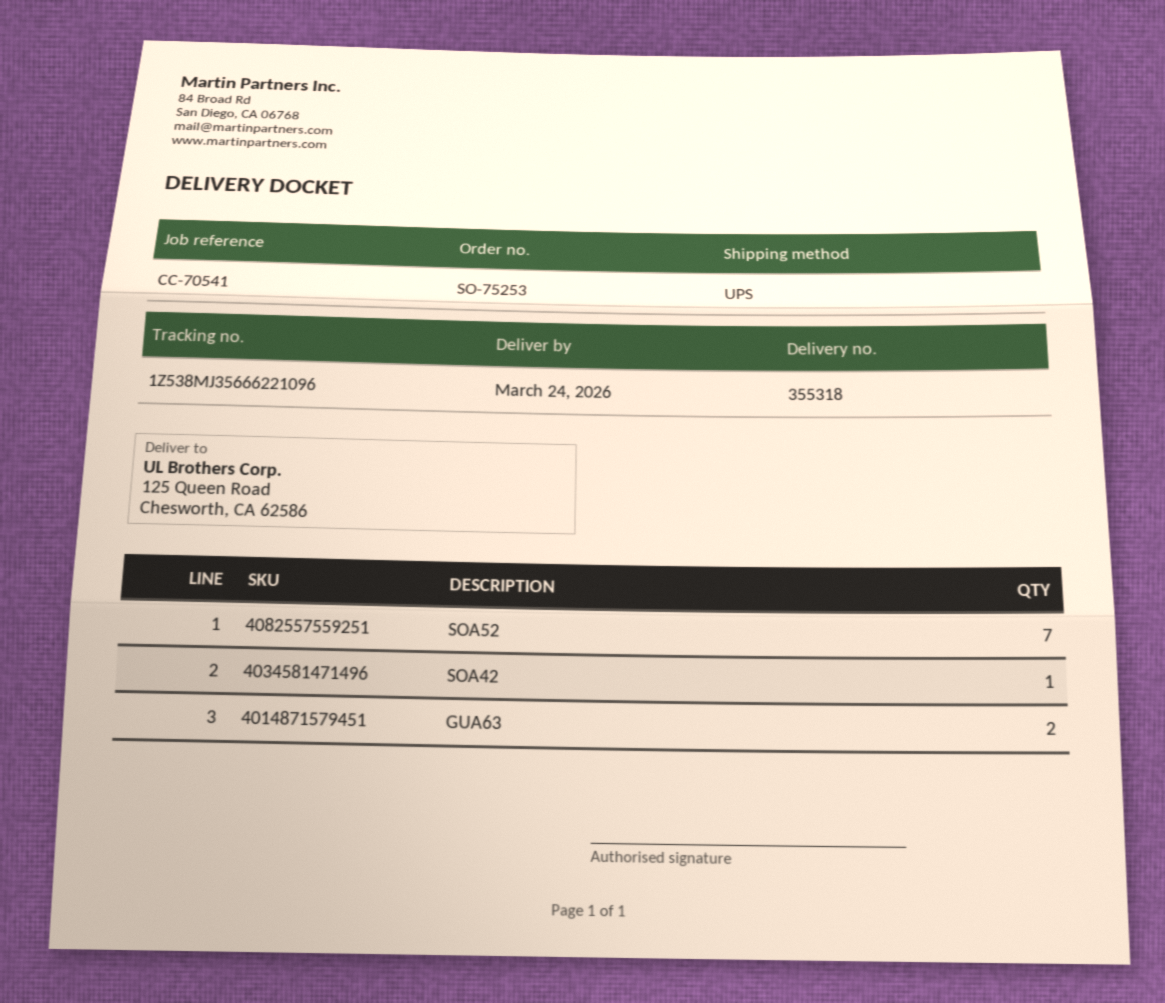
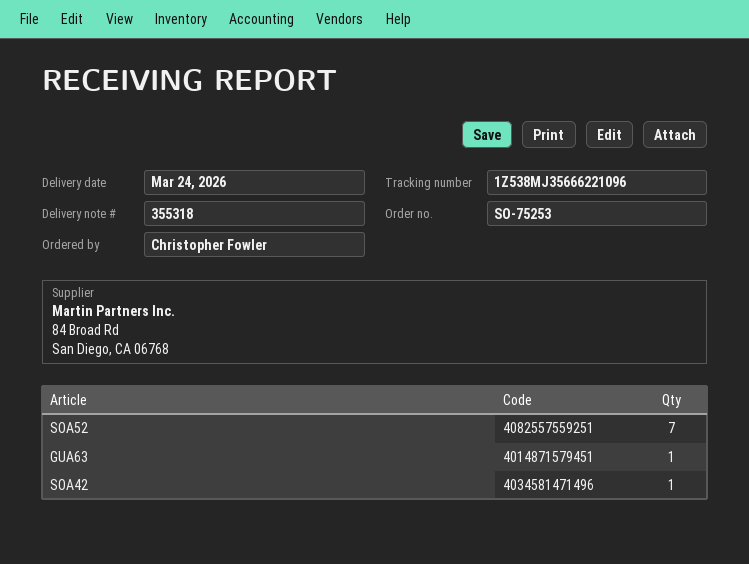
GUA63: 2 -> 1

